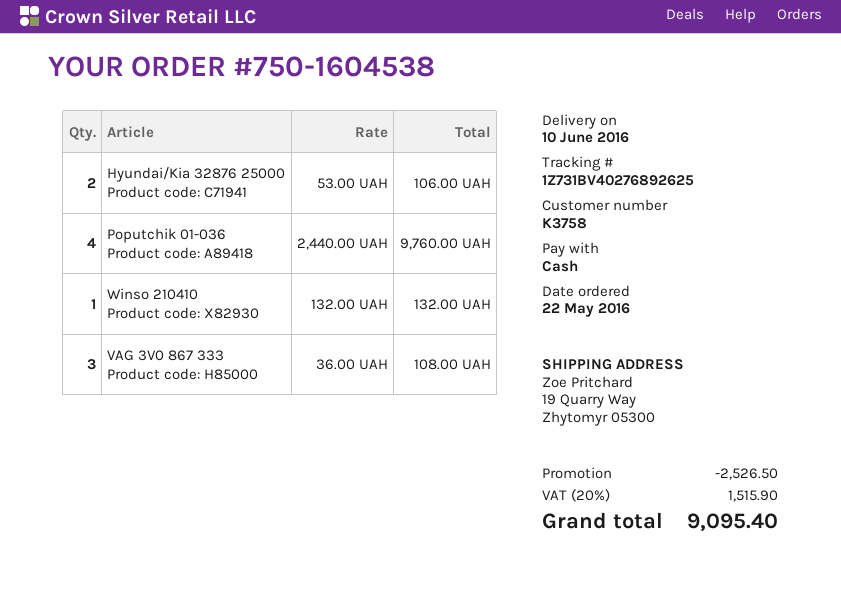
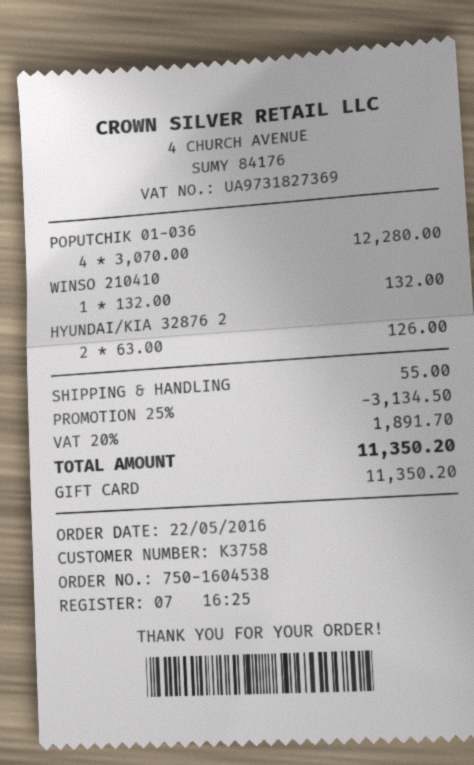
payment method: cash -> gift card
Hyundai/Kia 32876 25000: 2 x 53.00 = 106.00 -> 2 x 63.00 = 126.00
Poputchik 01-036: 4 x 2440.00 = 9760.00 -> 4 x 3070.00 = 12280.00
VAG 3V0 867 333: 3 x 36.00 = 108.00 -> none
discount: 2526.50 -> 3134.50
shipping: none -> 55.00
tax: 20% = 1515.90 -> 20% = 1891.70
total: 9095.40 -> 11350.20

